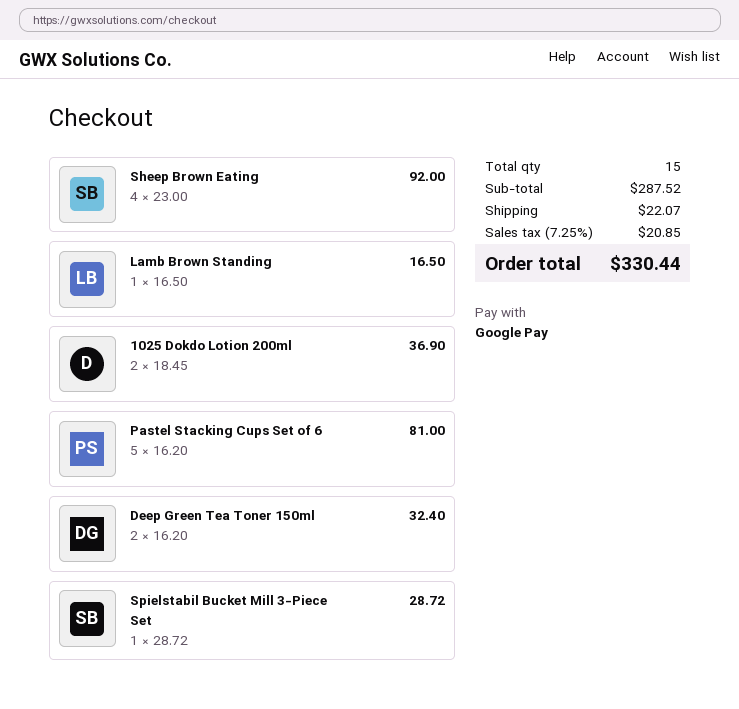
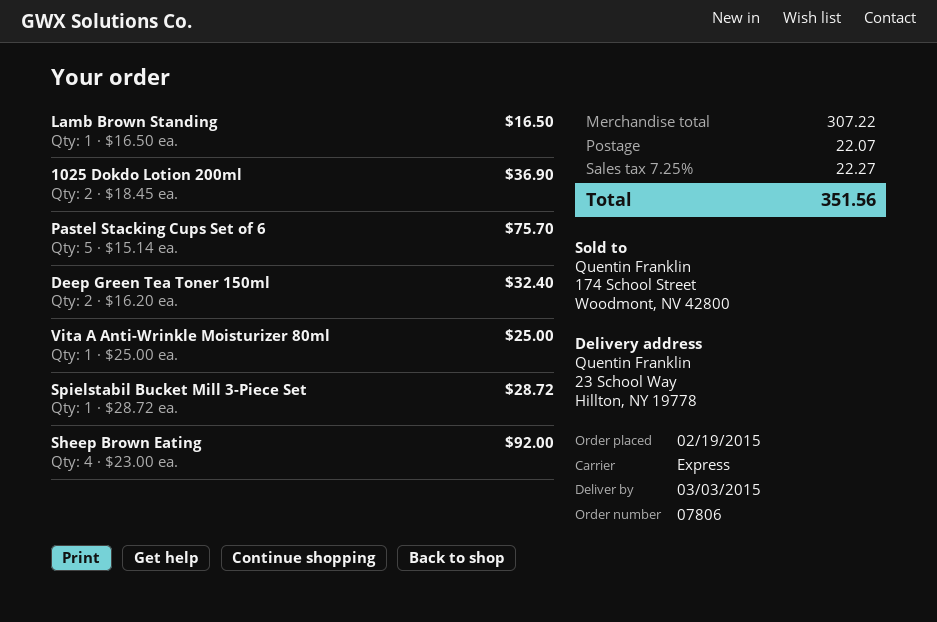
Pastel Stacking Cups Set of 6: 5 x 16.20 = 81.00 -> 5 x 15.14 = 75.70
Vita A Anti-Wrinkle Moisturizer 80ml: none -> 1 x 25.00 = 25.00
subtotal: 287.52 -> 307.22
tax: 7.25% = 20.85 -> 7.25% = 22.27
total: 330.44 -> 351.56

